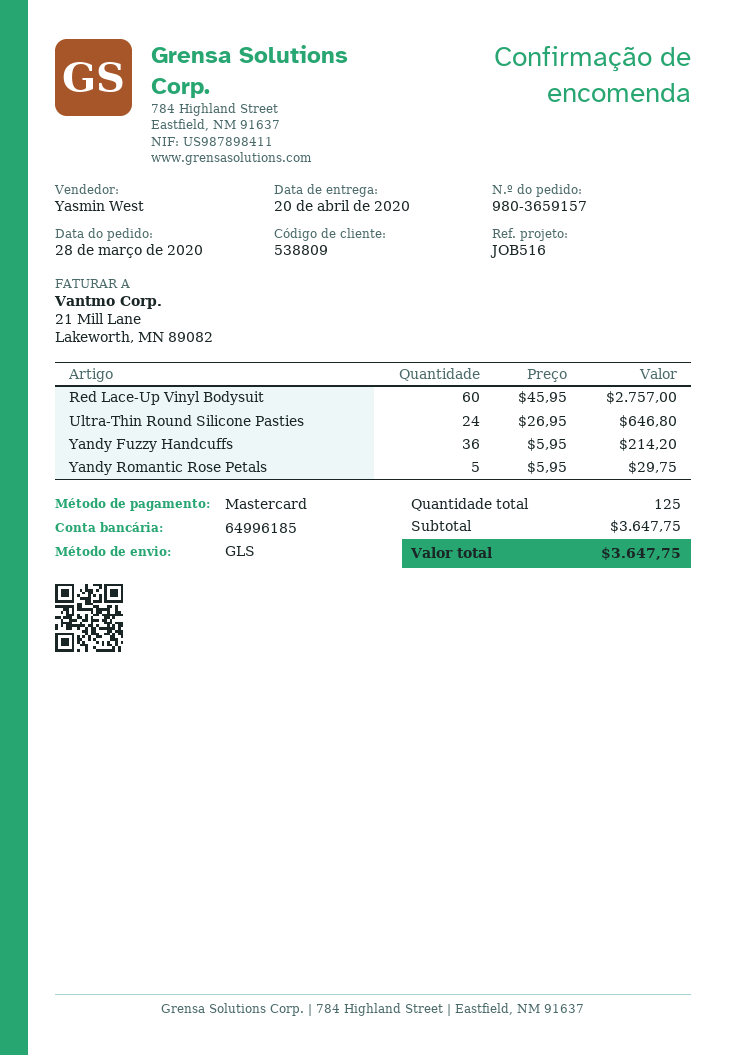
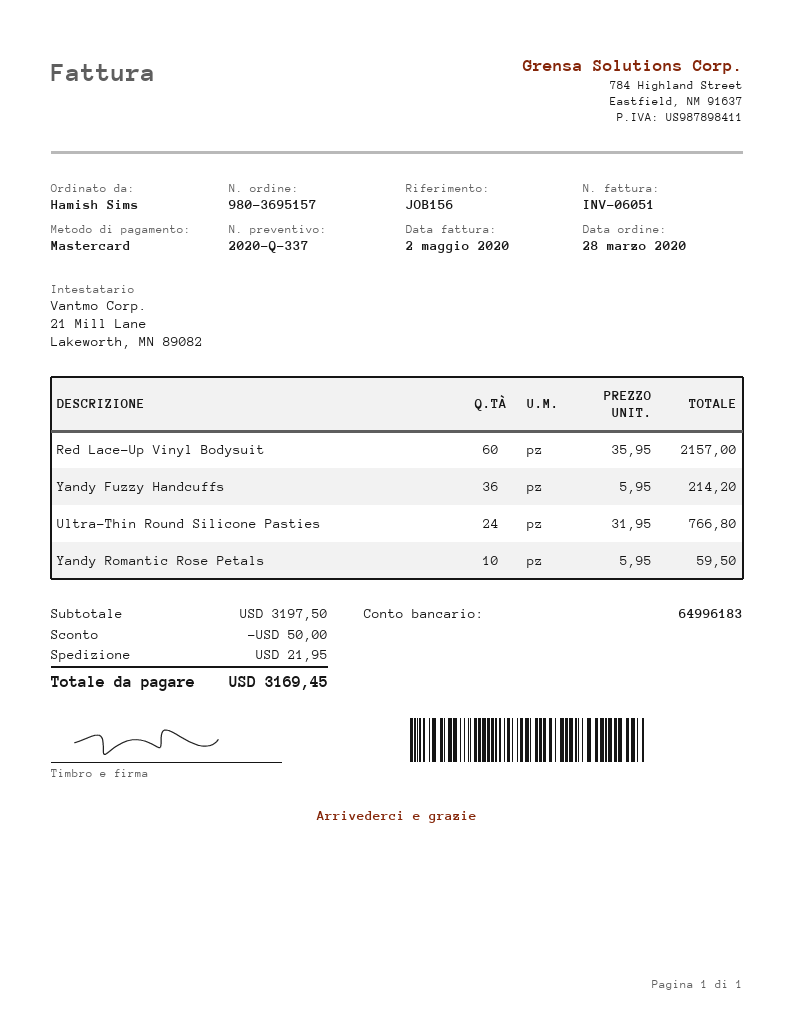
order number: 980-3659157 -> 980-3695157
reference: JOB516 -> JOB156
bank account: 64996185 -> 64996183
Red Lace-Up Vinyl Bodysuit: 60 x 45.95 = 2757.00 -> 60 x 35.95 = 2157.00
Ultra-Thin Round Silicone Pasties: 24 x 26.95 = 646.80 -> 24 x 31.95 = 766.80
Yandy Romantic Rose Petals: 5 x 5.95 = 29.75 -> 10 x 5.95 = 59.50
subtotal: 3647.75 -> 3197.50
discount: none -> 50.00
shipping: none -> 21.95
total: 3647.75 -> 3169.45

